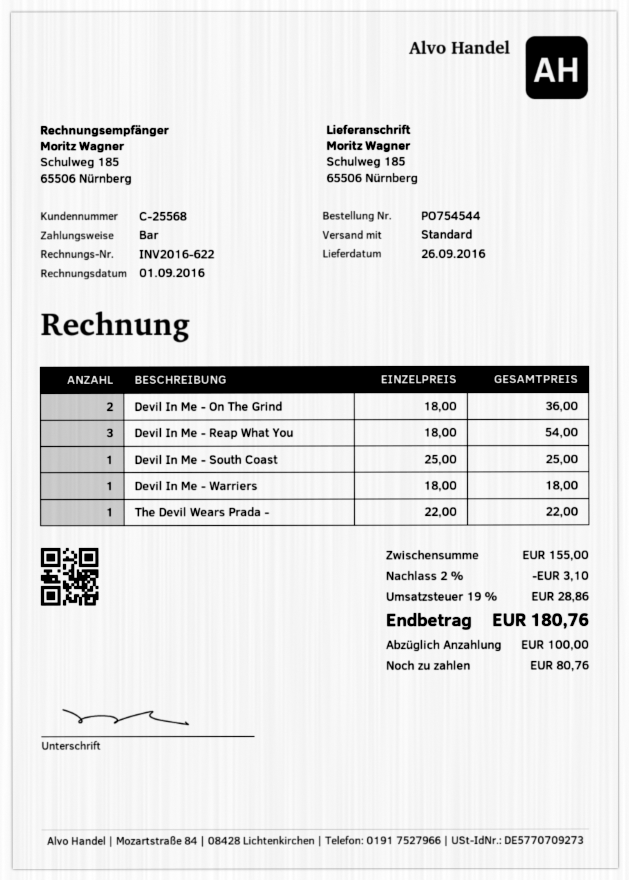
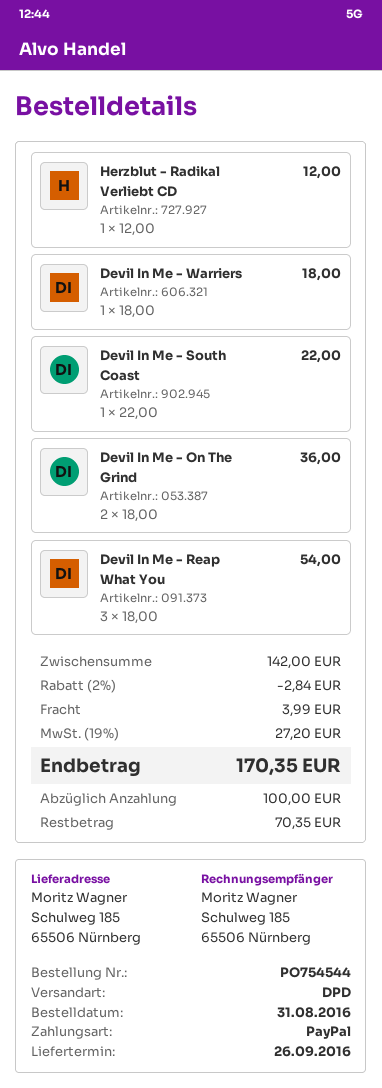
payment method: cash -> PayPal
shipping method: standard -> DPD
Devil In Me - South Coast: 1 x 25.00 = 25.00 -> 1 x 22.00 = 22.00
The Devil Wears Prada -: 1 x 22.00 = 22.00 -> none
Herzblut - Radikal Verliebt CD: none -> 1 x 12.00 = 12.00
subtotal: 155.00 -> 142.00
discount: 2% = 3.10 -> 2% = 2.84
shipping: none -> 3.99
tax: 19% = 28.86 -> 19% = 27.20
total: 180.76 -> 170.35
balance: 80.76 -> 70.35

